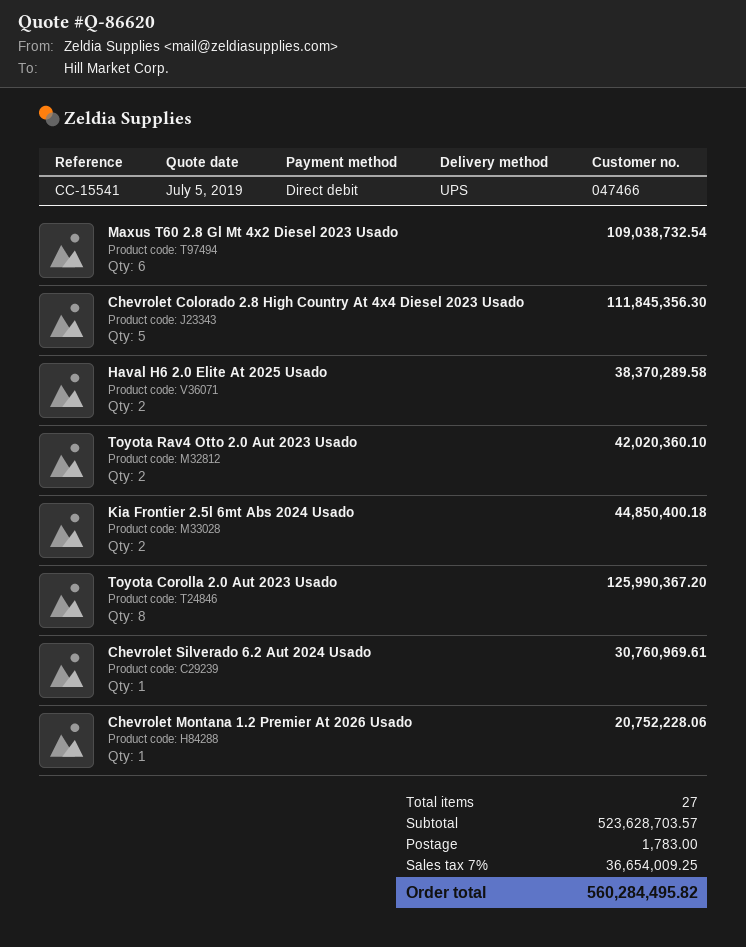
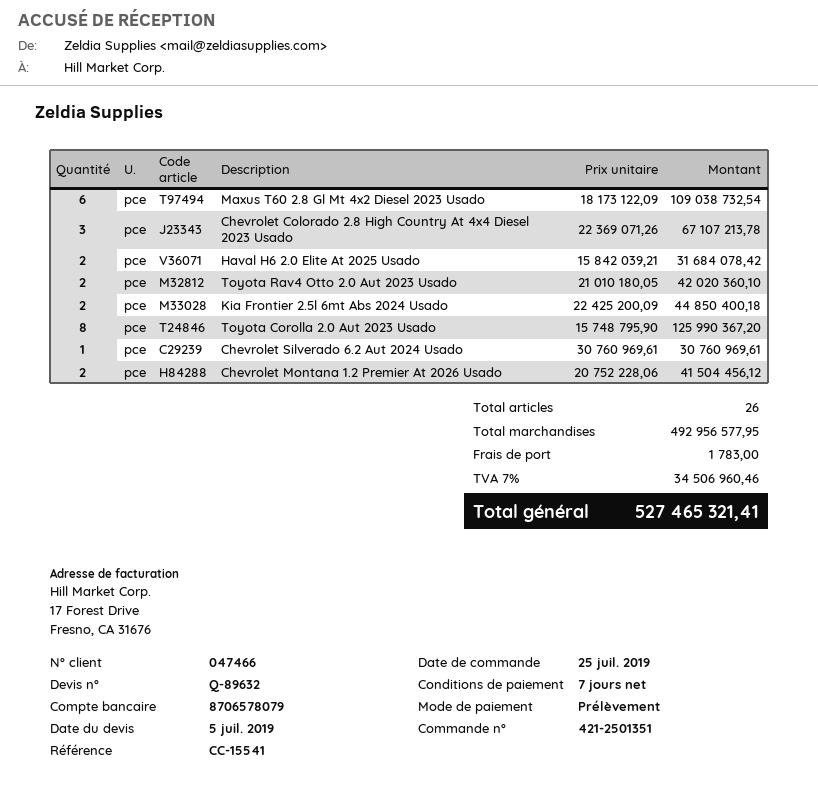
quote number: Q-86620 -> Q-89632
Chevrolet Colorado 2.8 High Country At 4x4 Diesel 2023 Usado: 5 for 111845356.30 -> 3 for 67107213.78
Haval H6 2.0 Elite At 2025 Usado: 2 for 38370289.58 -> 2 for 31684078.42
Chevrolet Montana 1.2 Premier At 2026 Usado: 1 for 20752228.06 -> 2 for 41504456.12
total quantity: 27 -> 26
subtotal: 523628703.57 -> 492956577.95
tax: 7% = 36654009.25 -> 7% = 34506960.46
total: 560284495.82 -> 527465321.41

